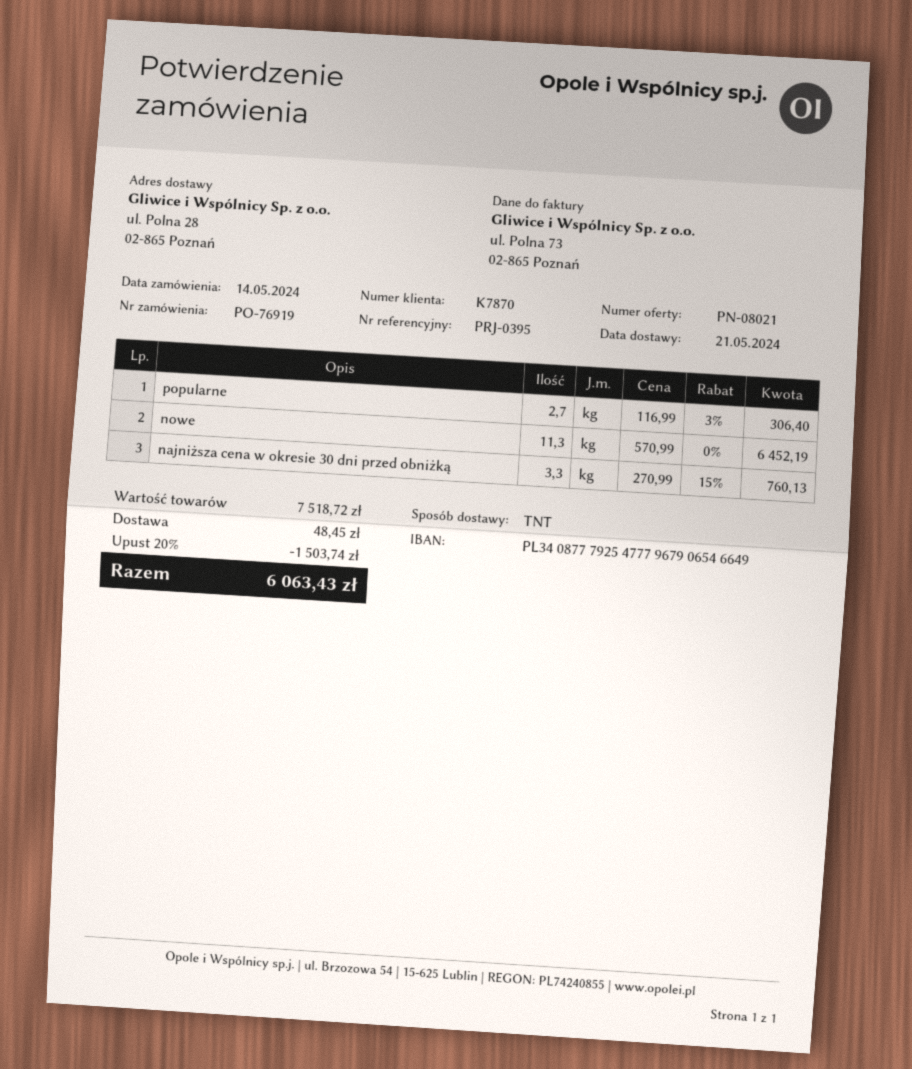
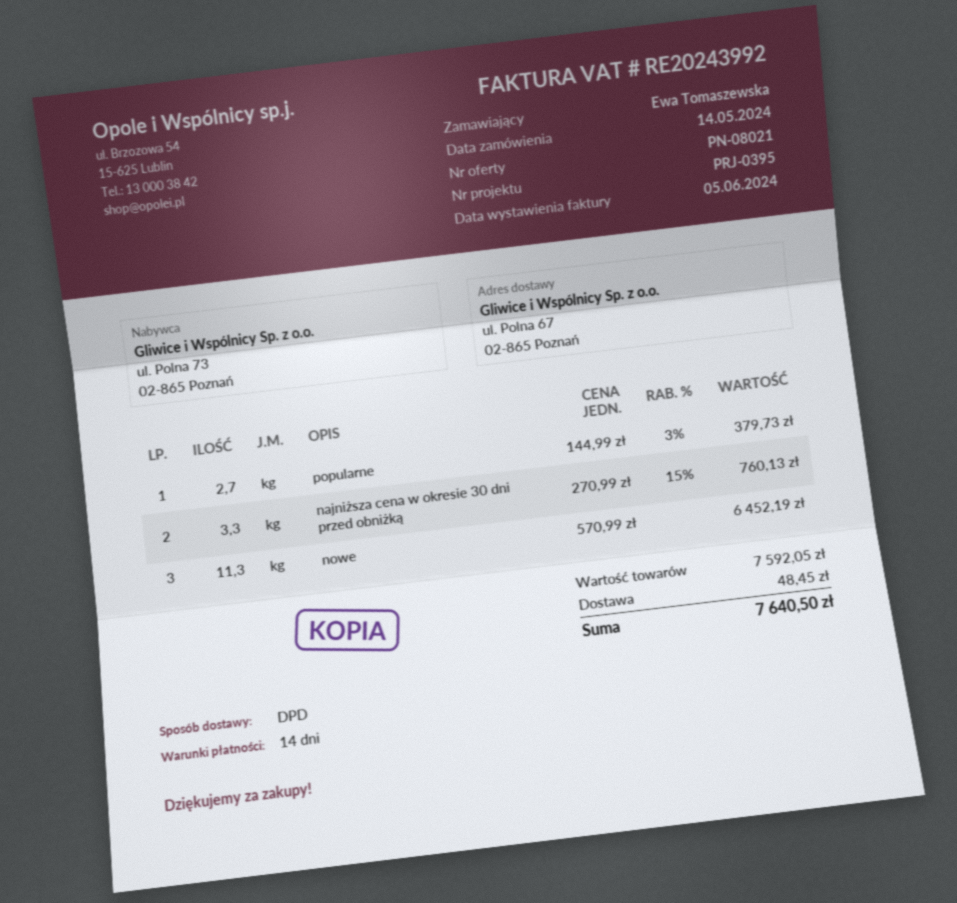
shipping method: TNT -> DPD
ship to: ul. Polna 28, 02-865 Poznań -> ul. Polna 67, 02-865 Poznań
popularne: 2.7 x 116.99 - 3% = 306.40 -> 2.7 x 144.99 - 3% = 379.73
subtotal: 7518.72 -> 7592.05
discount: 20% = 1503.74 -> none
total: 6063.43 -> 7640.50

